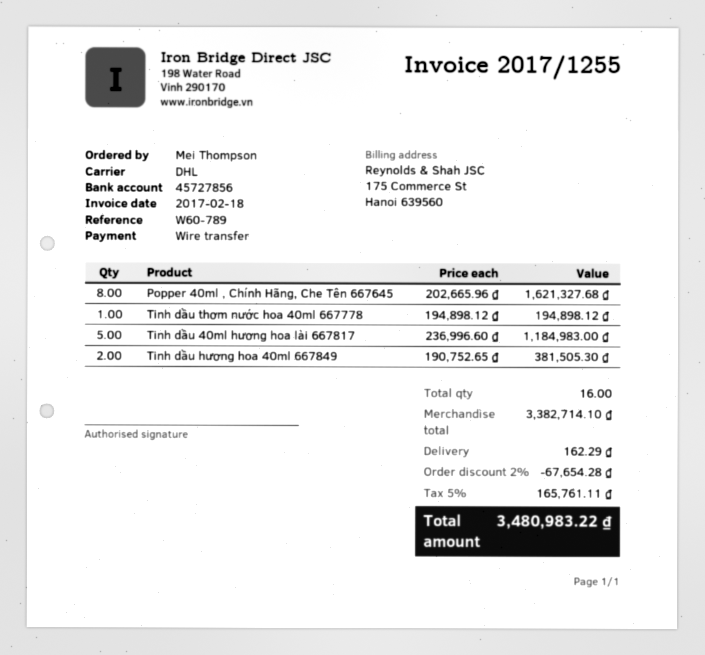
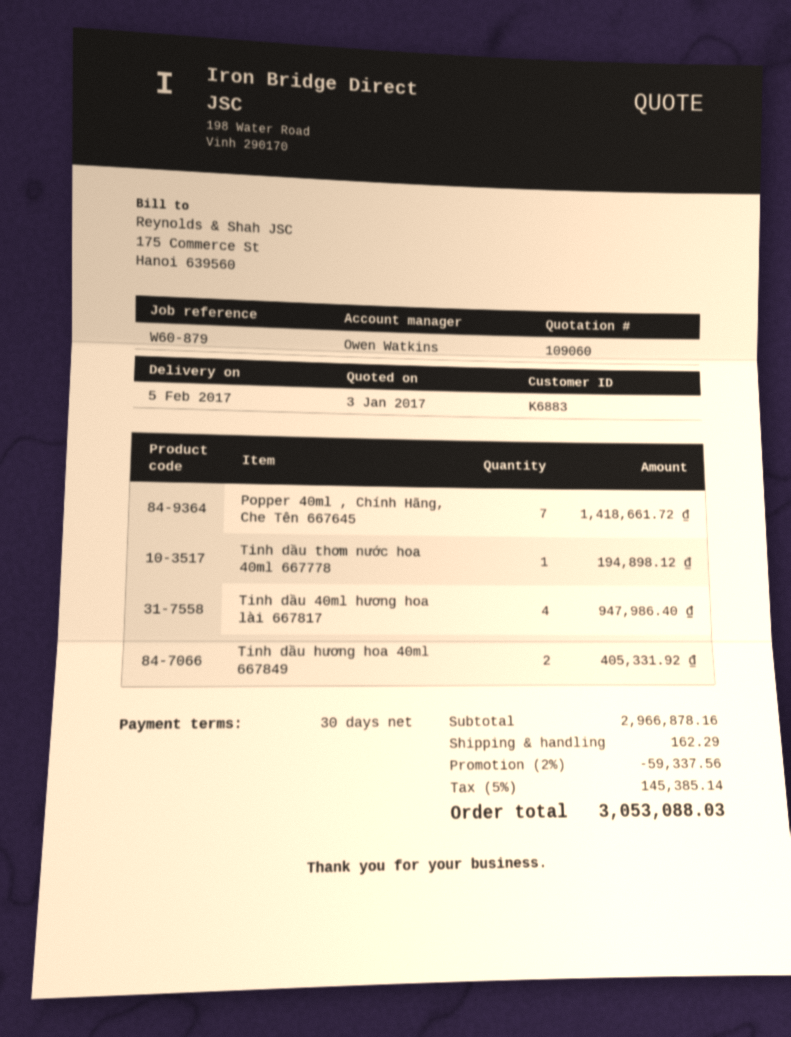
reference: W60-789 -> W60-879
Popper 40ml , Chính Hãng, Che Tên 667645: 8 for 1621327.68 -> 7 for 1418661.72
Tinh dầu 40ml hương hoa lài 667817: 5 for 1184983.00 -> 4 for 947986.40
Tinh dầu hương hoa 40ml 667849: 2 for 381505.30 -> 2 for 405331.92
subtotal: 3382714.10 -> 2966878.16
discount: 2% = 67654.28 -> 2% = 59337.56
tax: 5% = 165761.11 -> 5% = 145385.14
total: 3480983.22 -> 3053088.03

